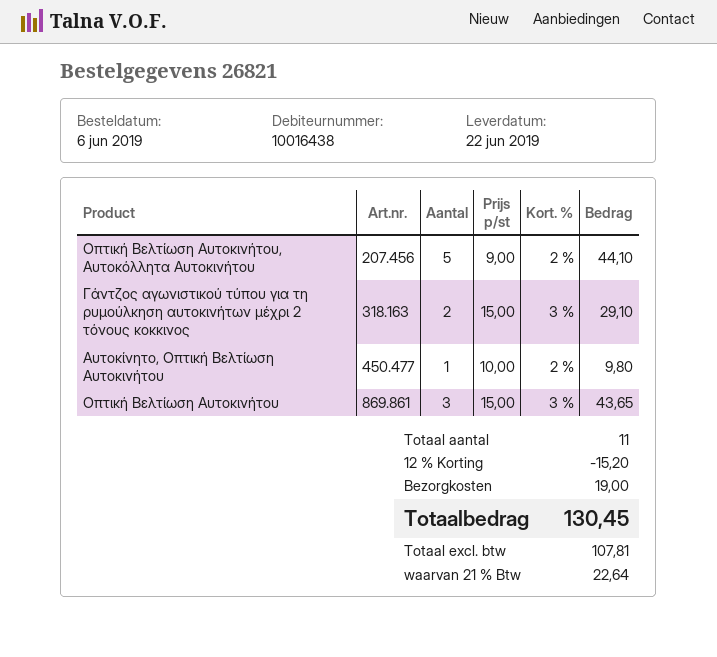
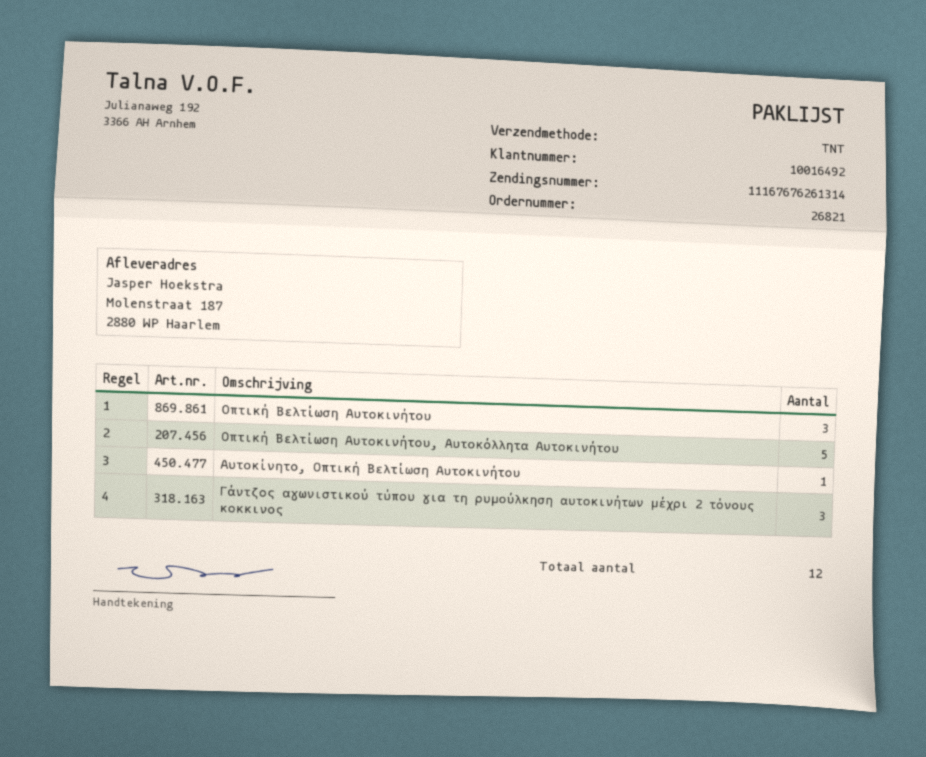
customer number: 10016438 -> 10016492
Γάντζος αγωνιστικού τύπου για τη ρυμούλκηση αυτοκινήτων μέχρι 2 τόνους κοκκινος: 2 -> 3
total quantity: 11 -> 12

